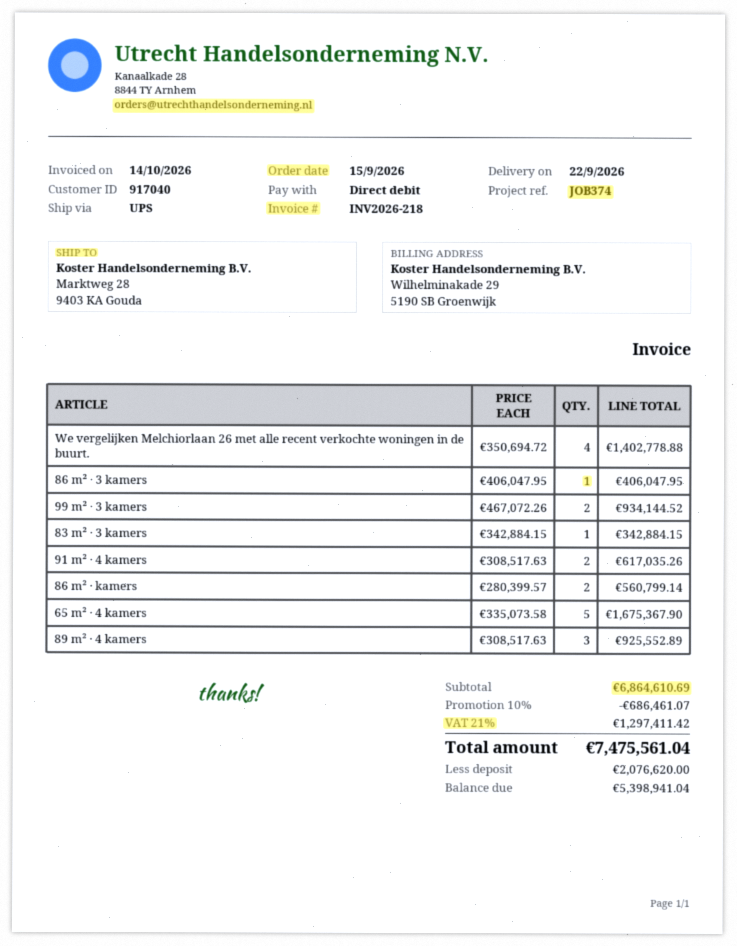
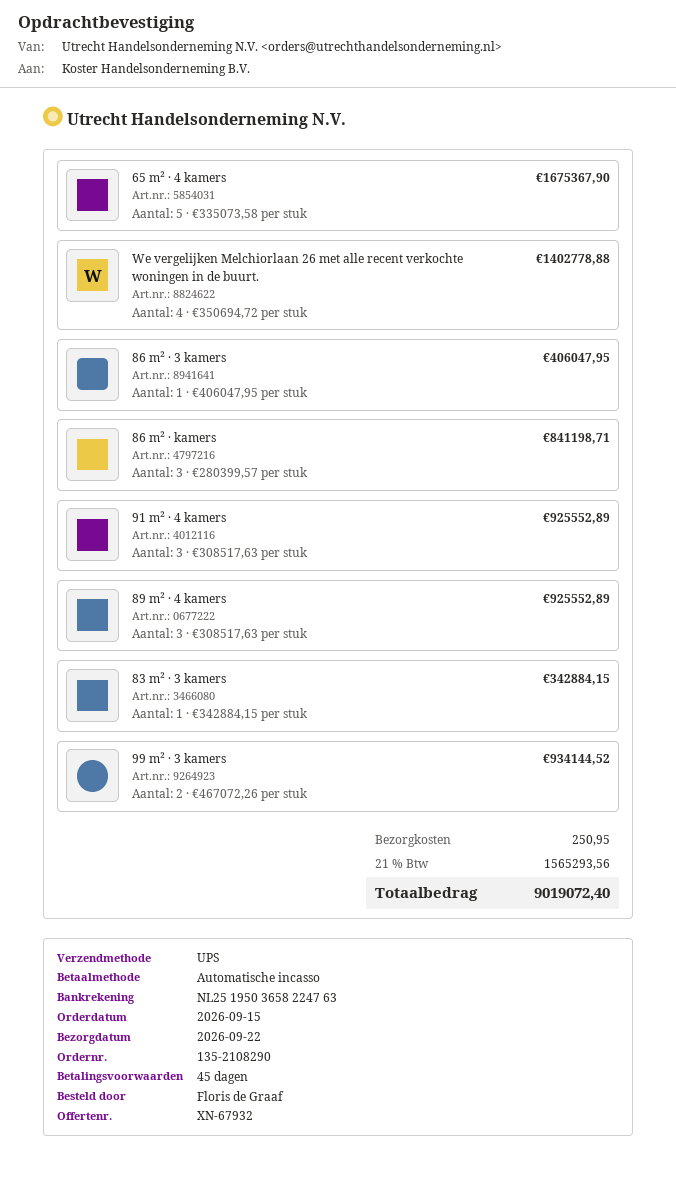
91 m² · 4 kamers: 2 x 308517.63 = 617035.26 -> 3 x 308517.63 = 925552.89
86 m² · kamers: 2 x 280399.57 = 560799.14 -> 3 x 280399.57 = 841198.71
discount: 10% = 686461.07 -> none
shipping: none -> 250.95
tax: 21% = 1297411.42 -> 21% = 1565293.56
total: 7475561.04 -> 9019072.40

